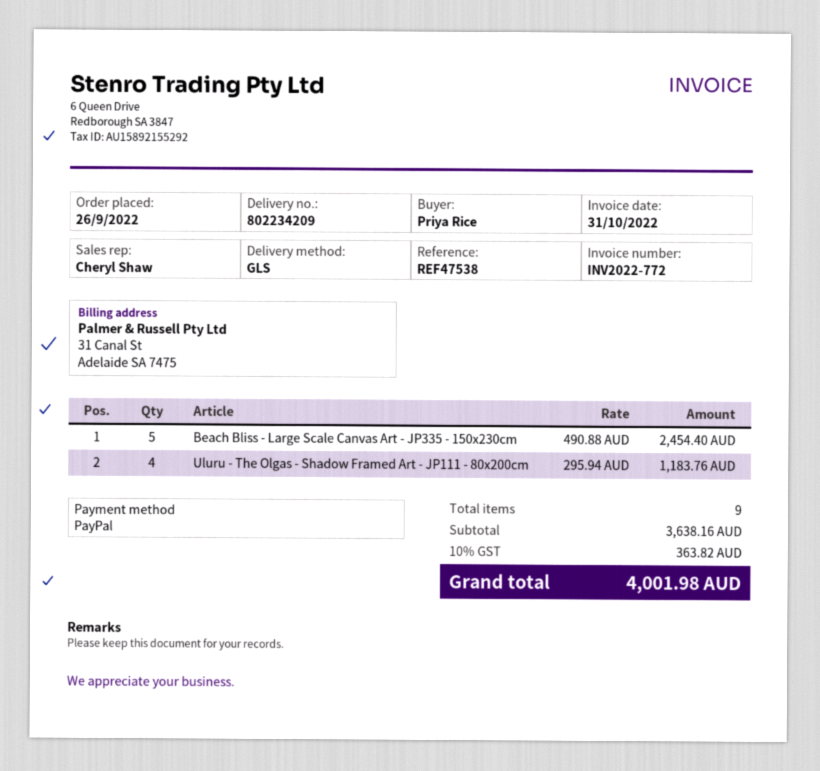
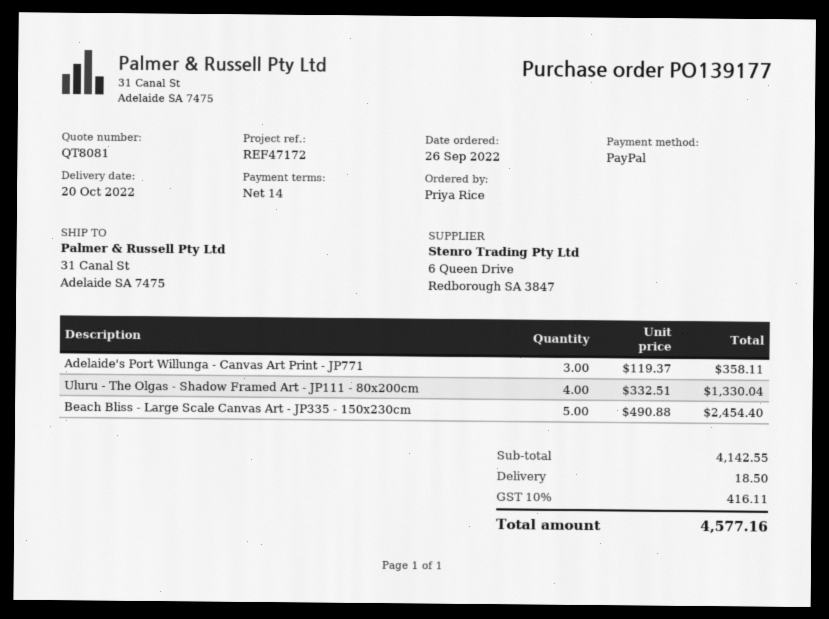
reference: REF47538 -> REF47172
Uluru - The Olgas - Shadow Framed Art - JP111 - 80x200cm: 4 x 295.94 = 1183.76 -> 4 x 332.51 = 1330.04
Adelaide's Port Willunga - Canvas Art Print - JP771: none -> 3 x 119.37 = 358.11
subtotal: 3638.16 -> 4142.55
shipping: none -> 18.50
tax: 10% = 363.82 -> 10% = 416.11
total: 4001.98 -> 4577.16

